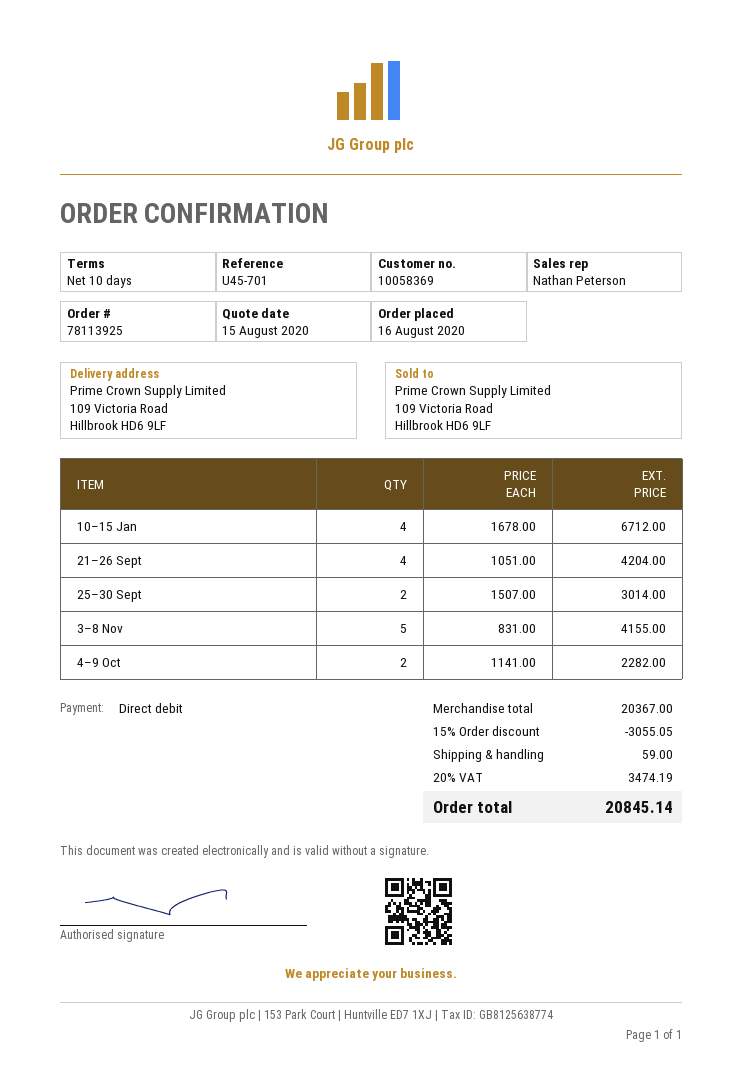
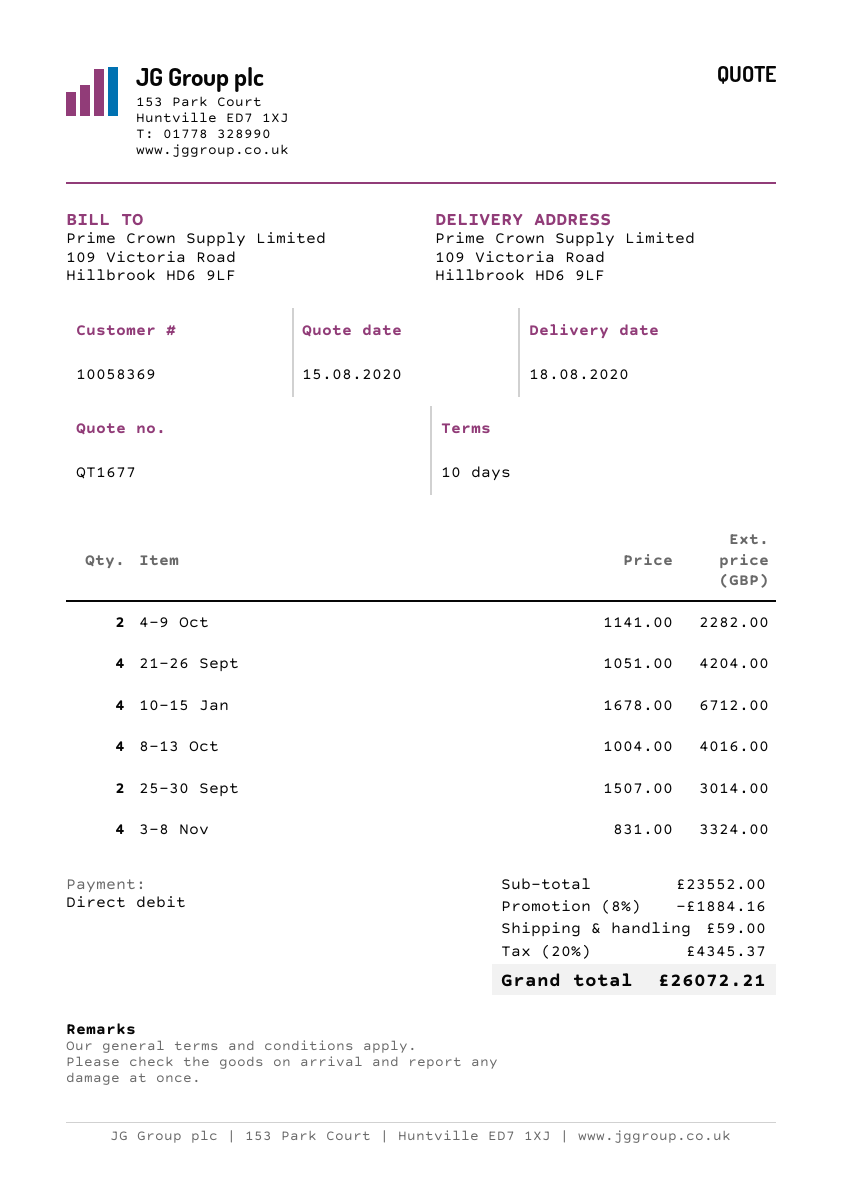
3–8 Nov: 5 x 831.00 = 4155.00 -> 4 x 831.00 = 3324.00
8–13 Oct: none -> 4 x 1004.00 = 4016.00
subtotal: 20367.00 -> 23552.00
discount: 15% = 3055.05 -> 8% = 1884.16
tax: 20% = 3474.19 -> 20% = 4345.37
total: 20845.14 -> 26072.21

